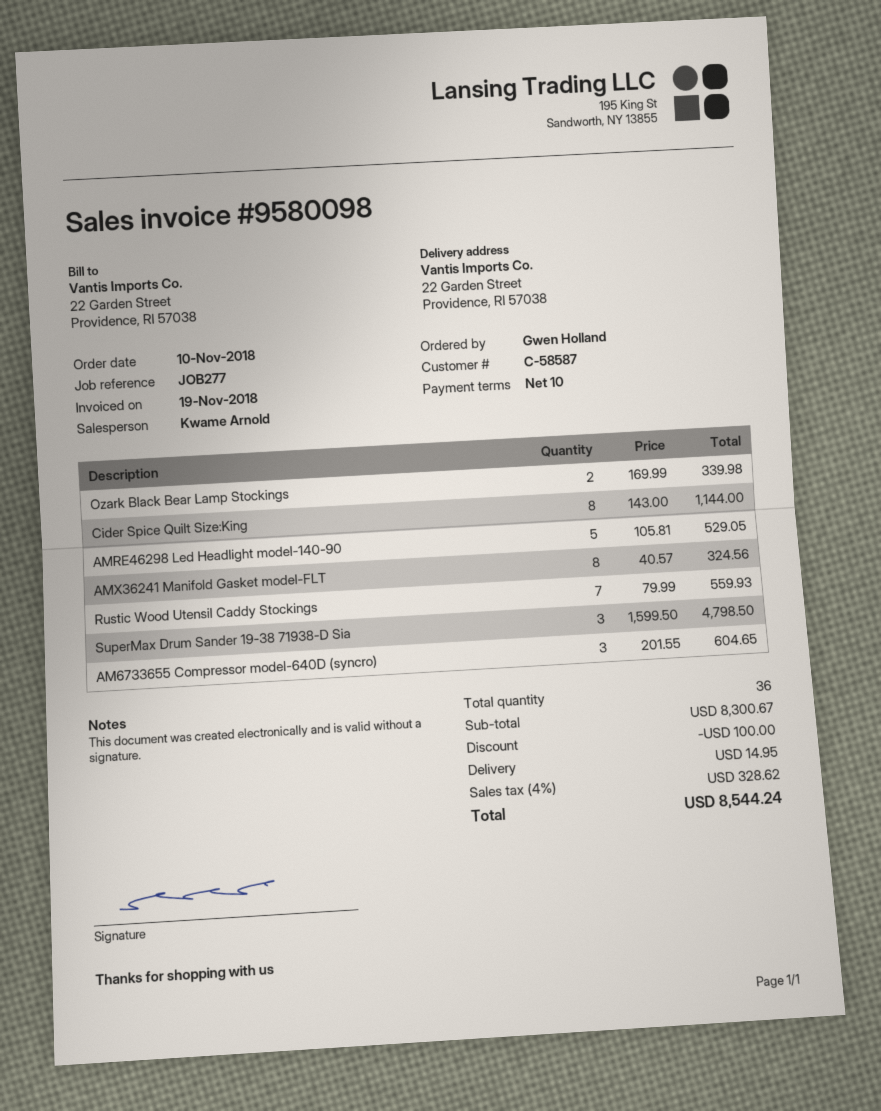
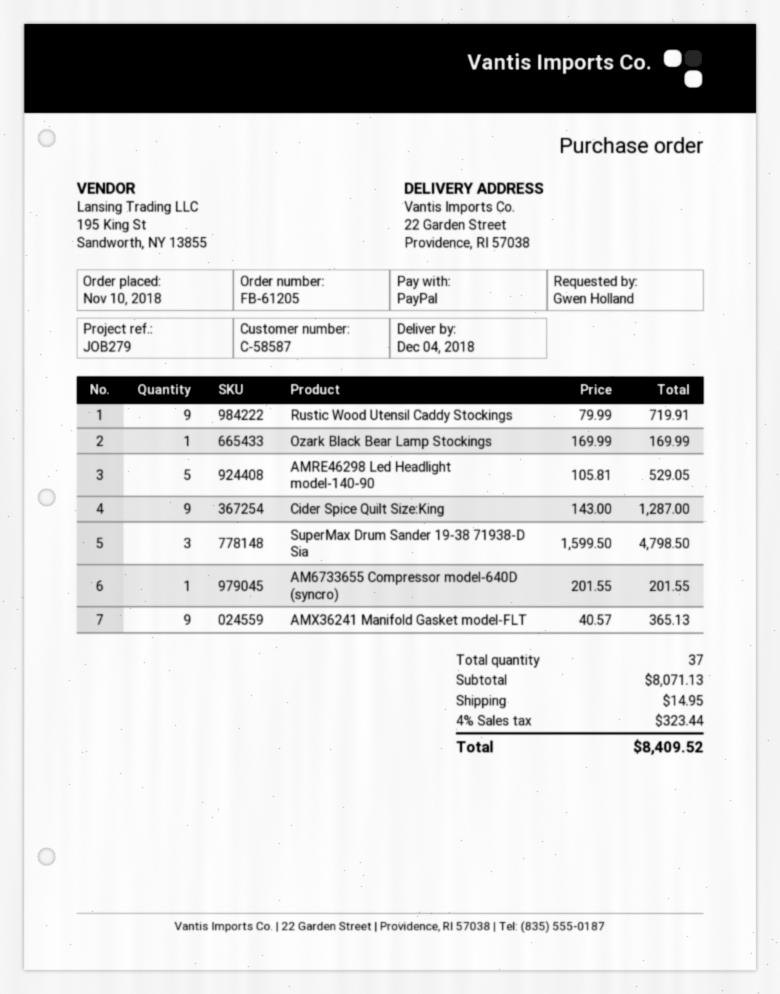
reference: JOB277 -> JOB279
Ozark Black Bear Lamp Stockings: 2 x 169.99 = 339.98 -> 1 x 169.99 = 169.99
Cider Spice Quilt Size:King: 8 x 143.00 = 1144.00 -> 9 x 143.00 = 1287.00
AMX36241 Manifold Gasket model-FLT: 8 x 40.57 = 324.56 -> 9 x 40.57 = 365.13
Rustic Wood Utensil Caddy Stockings: 7 x 79.99 = 559.93 -> 9 x 79.99 = 719.91
AM6733655 Compressor model-640D (syncro): 3 x 201.55 = 604.65 -> 1 x 201.55 = 201.55
total quantity: 36 -> 37
subtotal: 8300.67 -> 8071.13
discount: 100.00 -> none
tax: 4% = 328.62 -> 4% = 323.44
total: 8544.24 -> 8409.52

